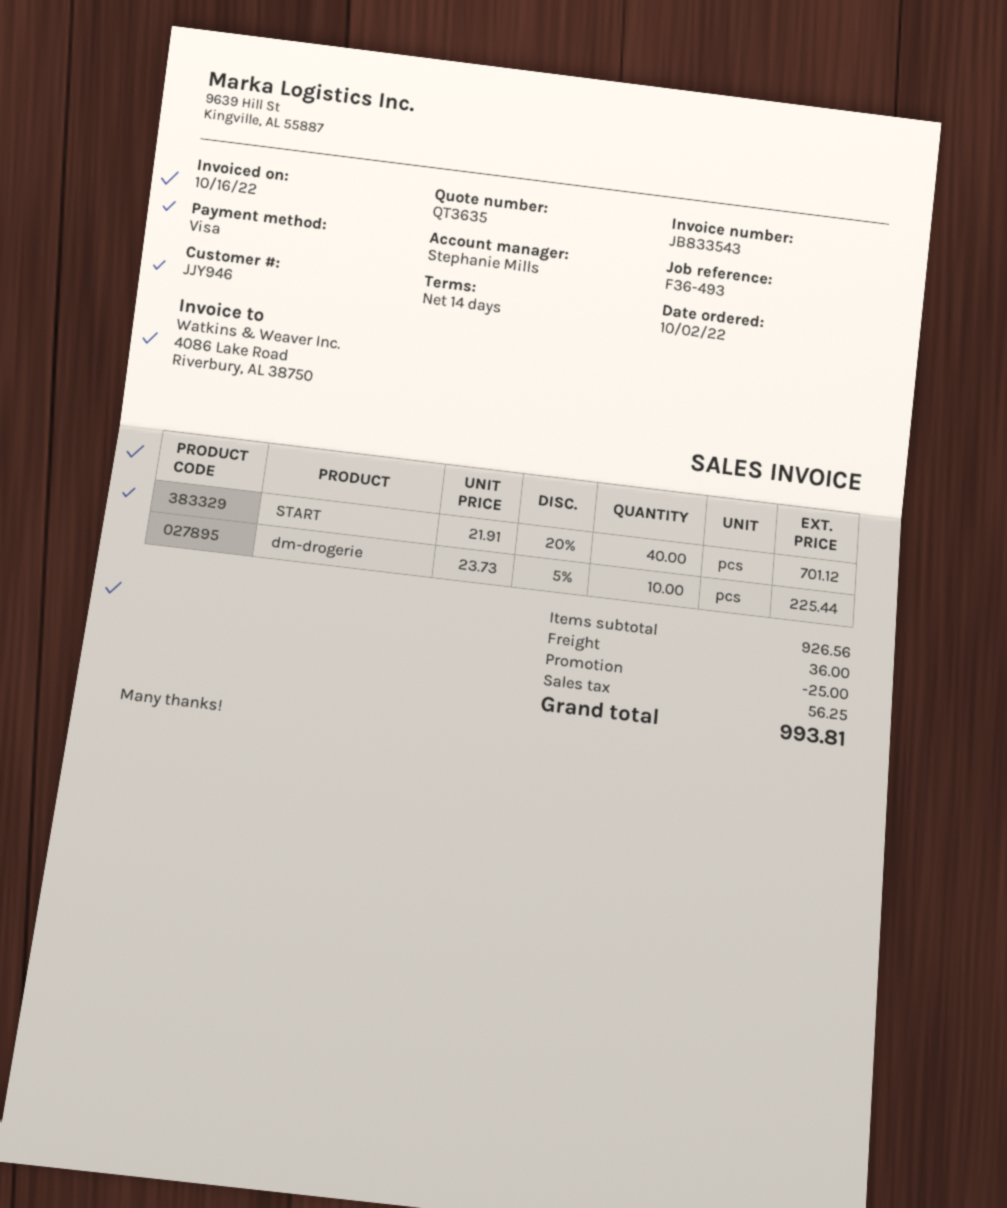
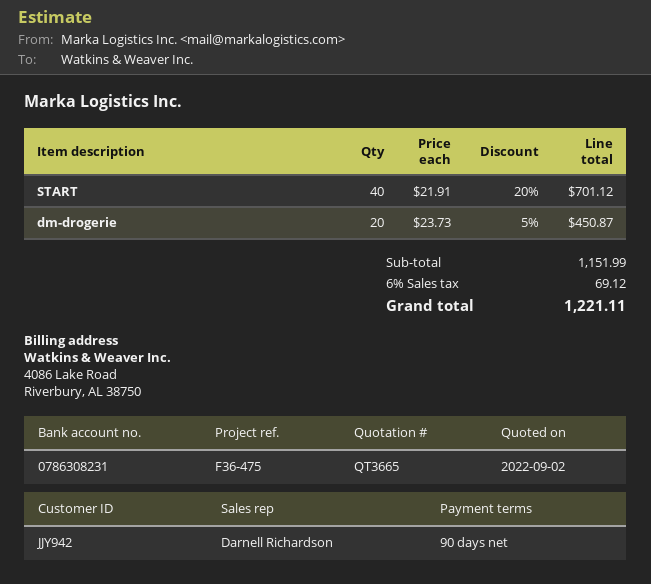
quote number: QT3635 -> QT3665
payment terms: 14 days -> 90 days
customer number: JJY946 -> JJY942
reference: F36-493 -> F36-475
sales rep: Stephanie Mills -> Darnell Richardson
dm-drogerie: 10 x 23.73 - 5% = 225.44 -> 20 x 23.73 - 5% = 450.87
subtotal: 926.56 -> 1151.99
discount: 25.00 -> none
shipping: 36.00 -> none
tax: 56.25 -> 69.12
total: 993.81 -> 1221.11

